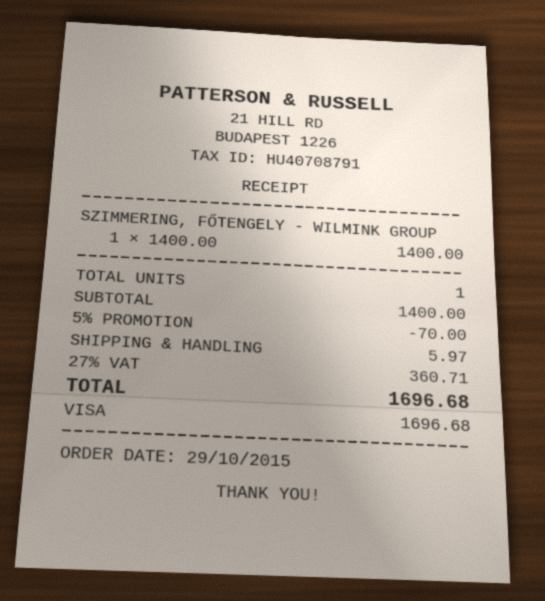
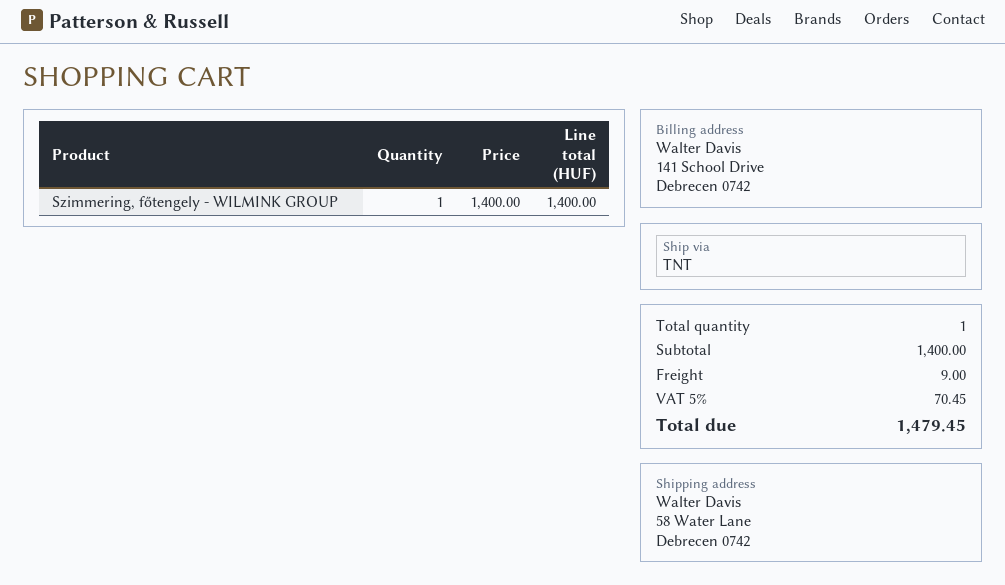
discount: 5% = 70.00 -> none
shipping: 5.97 -> 9.00
tax: 27% = 360.71 -> 5% = 70.45
total: 1696.68 -> 1479.45

